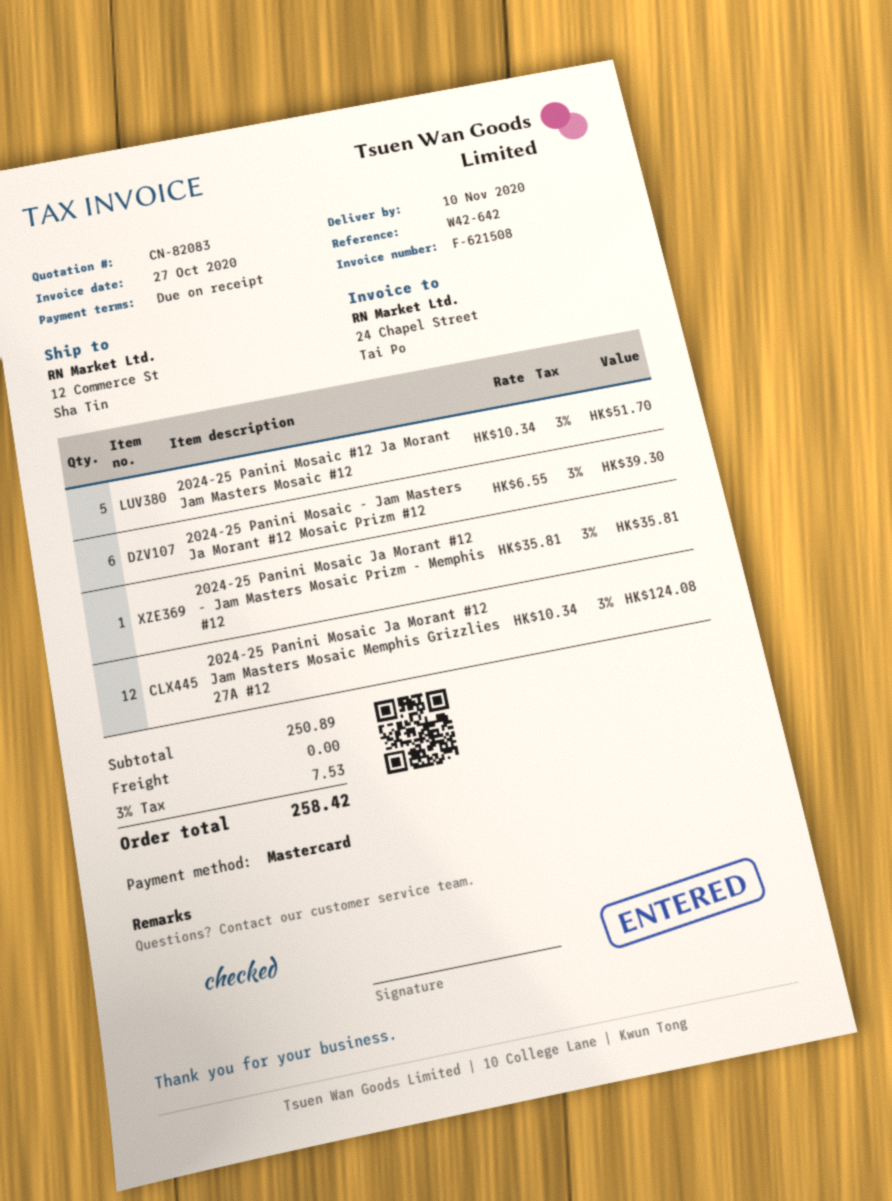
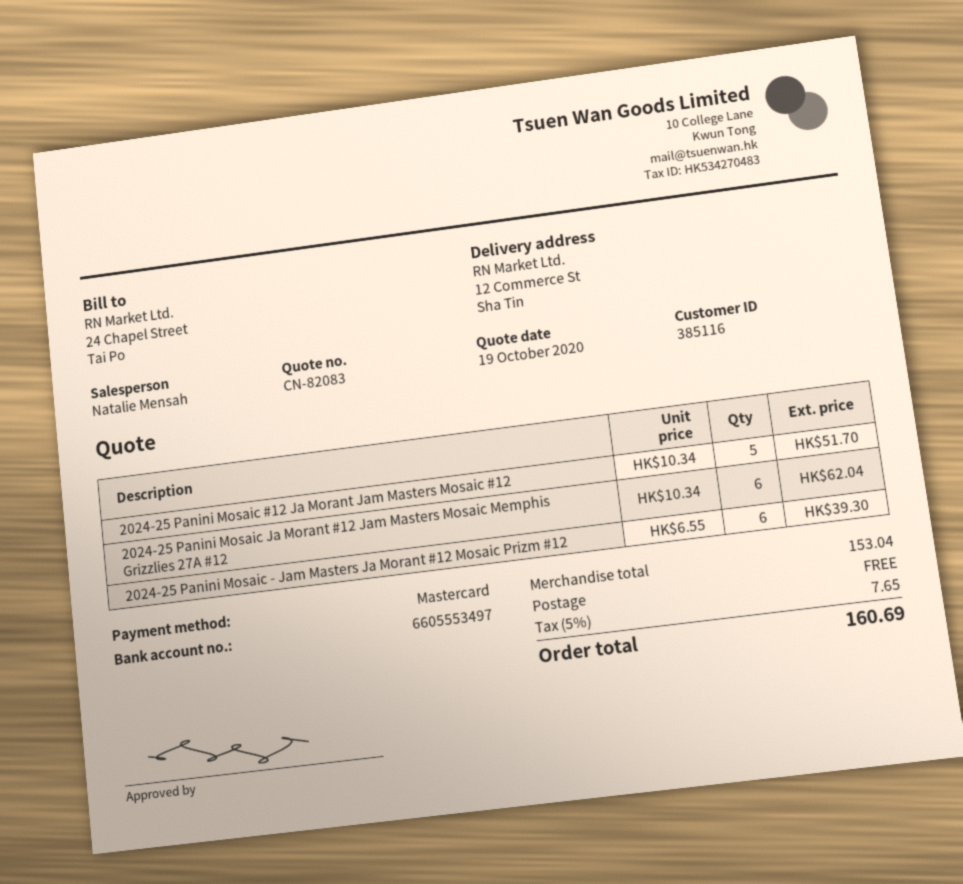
2024-25 Panini Mosaic Ja Morant #12 - Jam Masters Mosaic Prizm - Memphis #12: 1 x 35.81 = 35.81 -> none
2024-25 Panini Mosaic Ja Morant #12 Jam Masters Mosaic Memphis Grizzlies 27A #12: 12 x 10.34 = 124.08 -> 6 x 10.34 = 62.04
subtotal: 250.89 -> 153.04
tax: 3% = 7.53 -> 5% = 7.65
total: 258.42 -> 160.69

